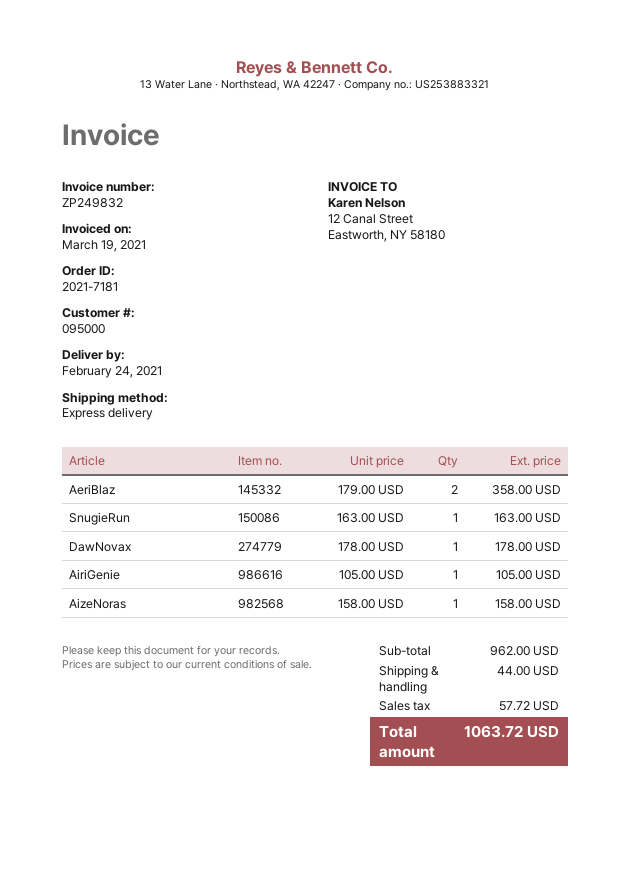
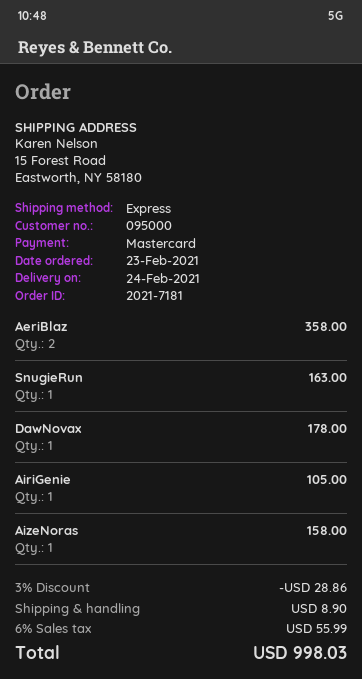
discount: none -> 3% = 28.86
shipping: 44.00 -> 8.90
tax: 57.72 -> 55.99
total: 1063.72 -> 998.03

